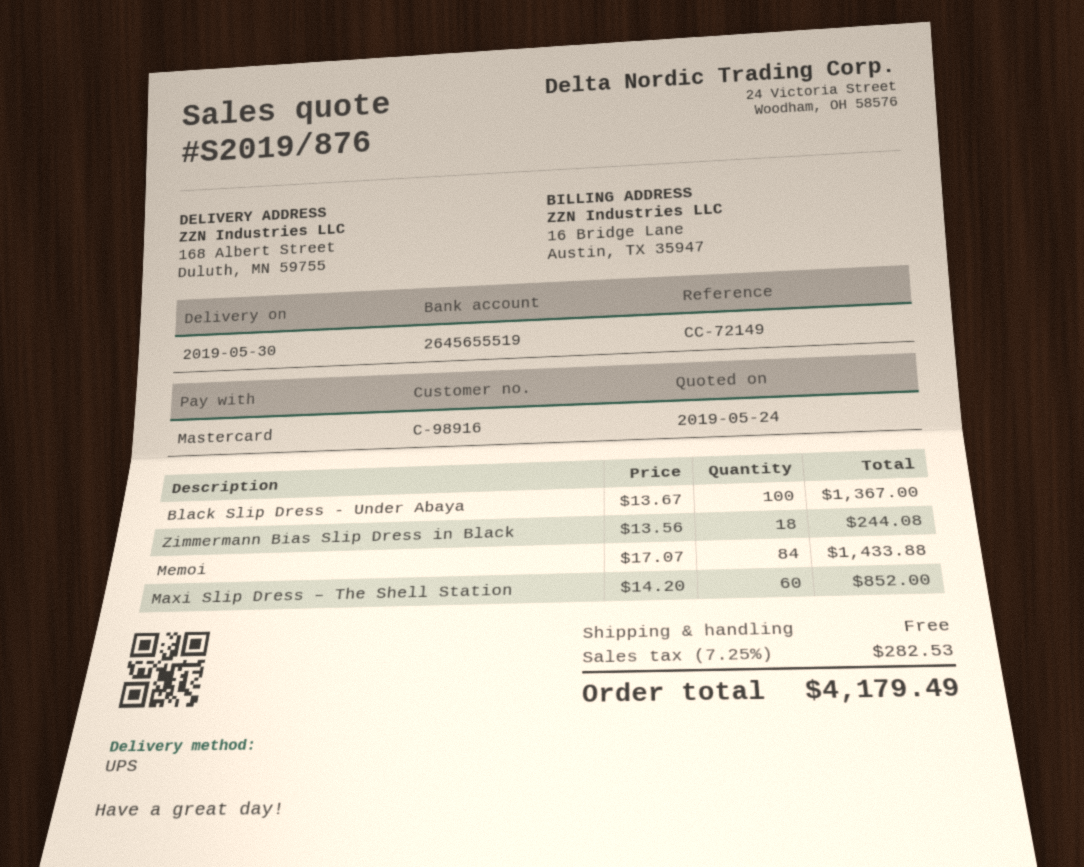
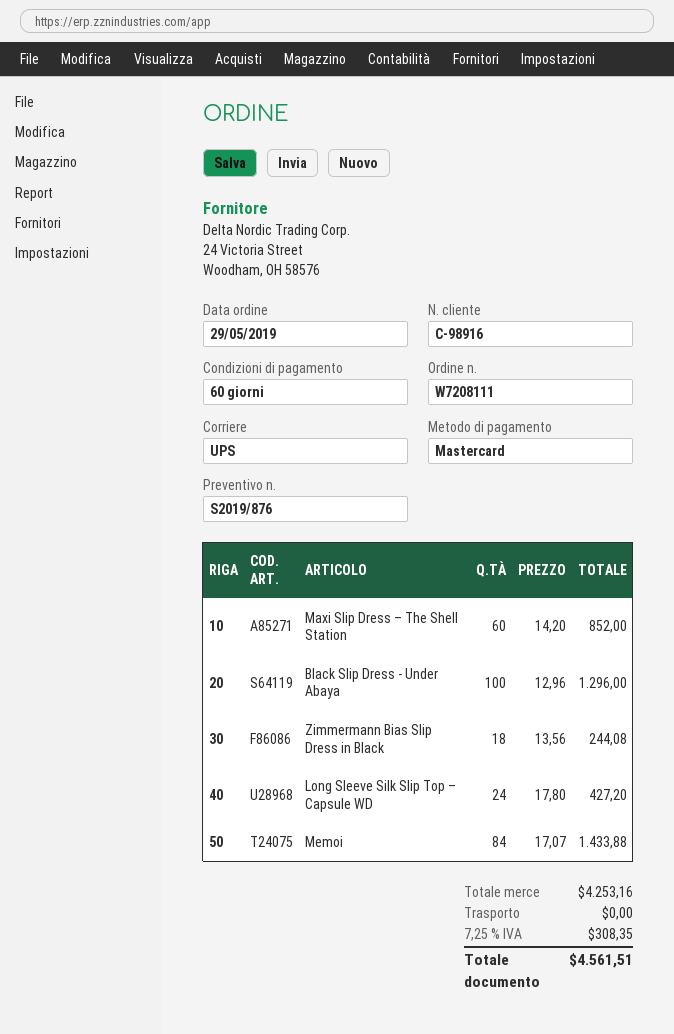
Black Slip Dress - Under Abaya: 100 x 13.67 = 1367.00 -> 100 x 12.96 = 1296.00
Long Sleeve Silk Slip Top – Capsule WD: none -> 24 x 17.80 = 427.20
tax: 7.25% = 282.53 -> 7.25% = 308.35
total: 4179.49 -> 4561.51

